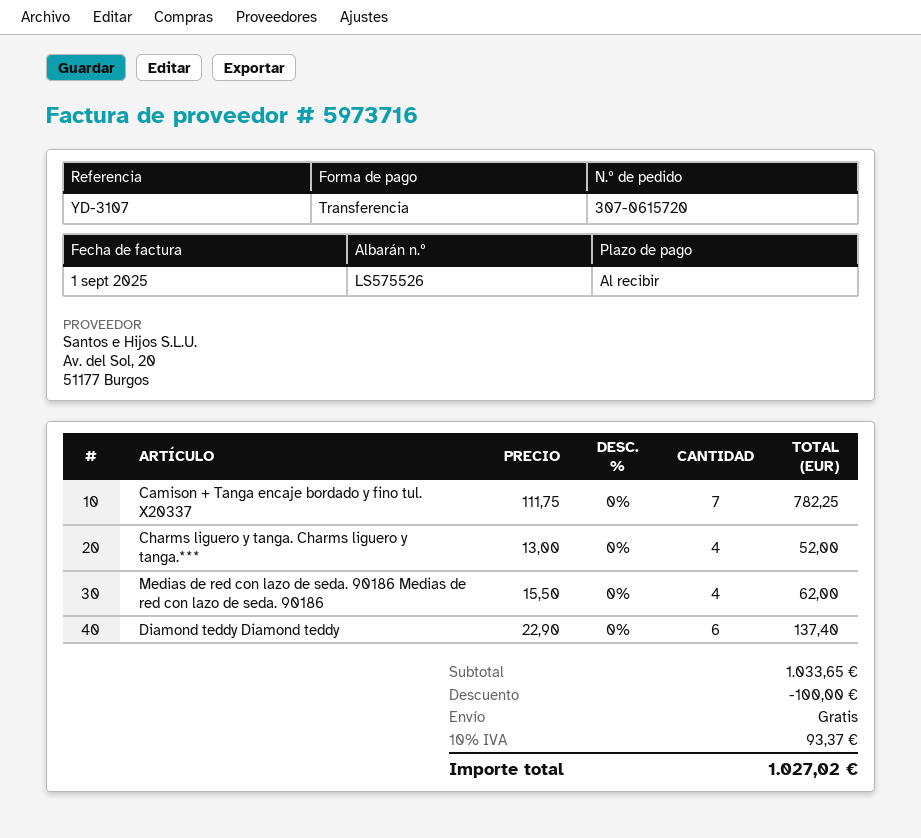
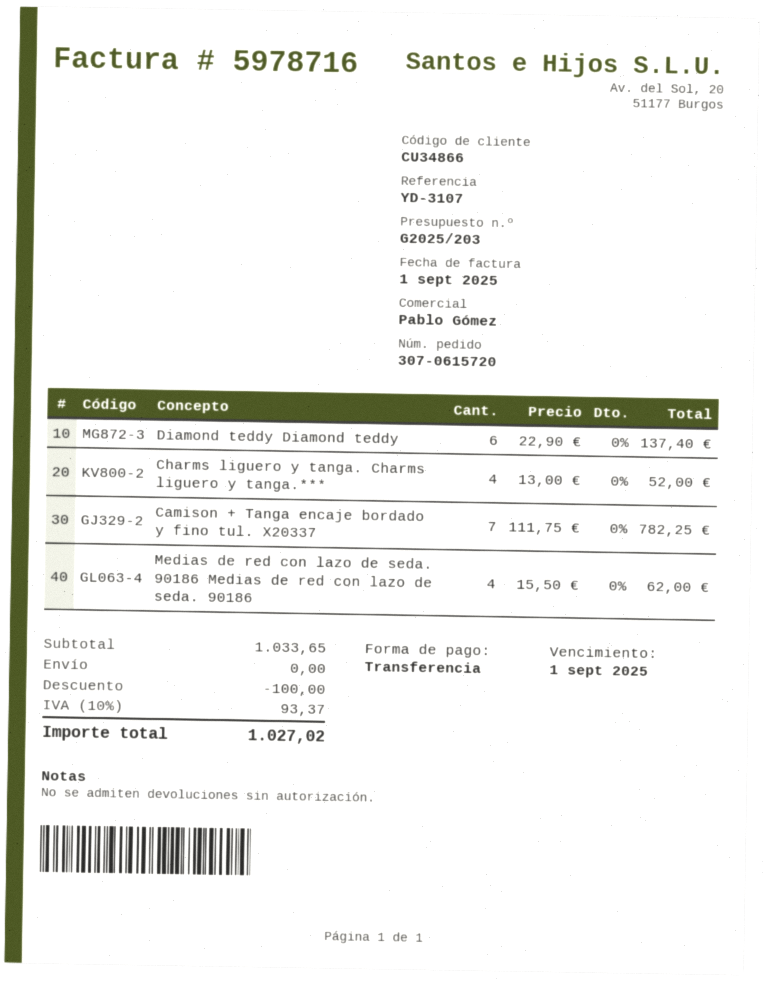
invoice number: 5973716 -> 5978716

